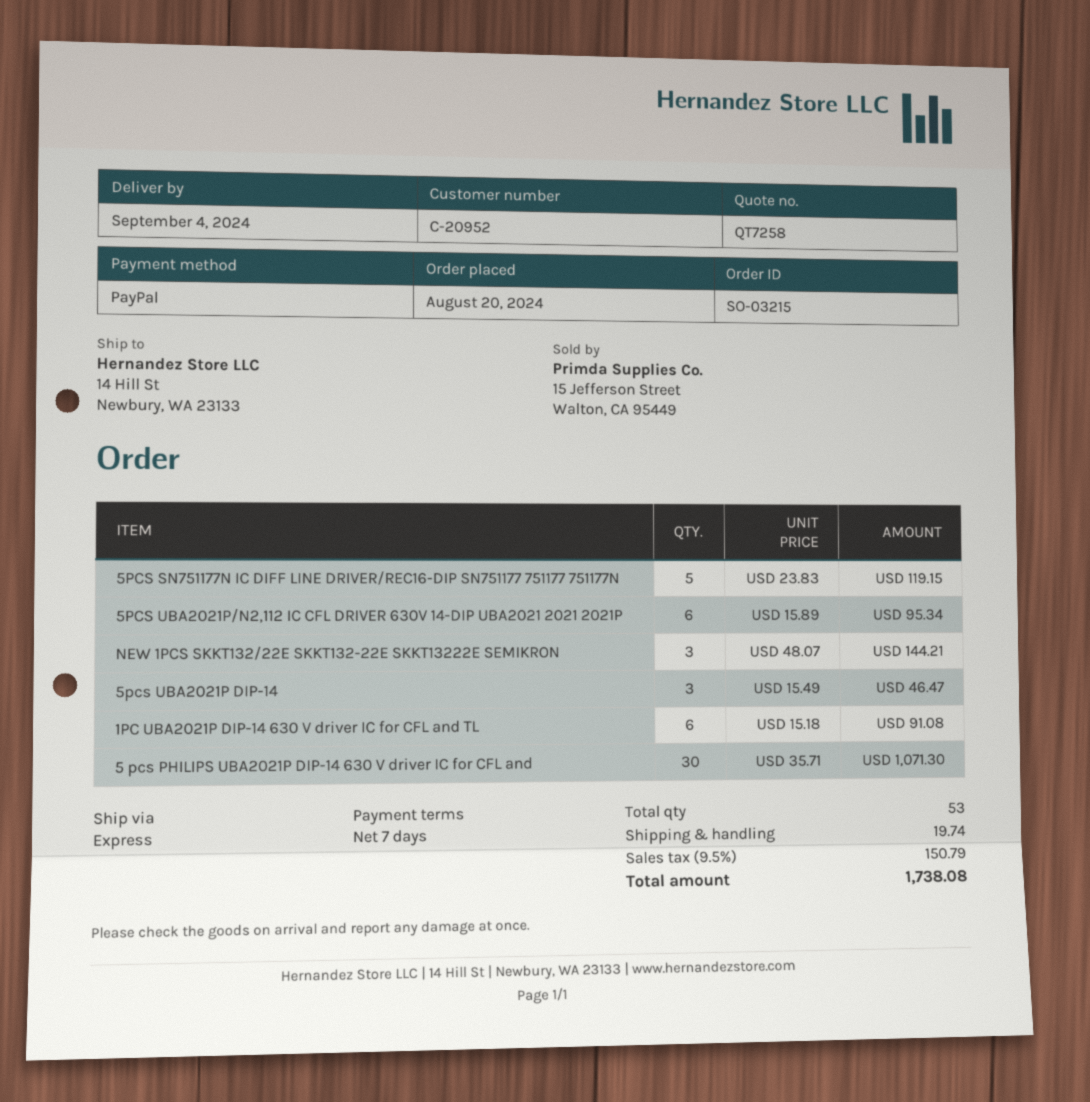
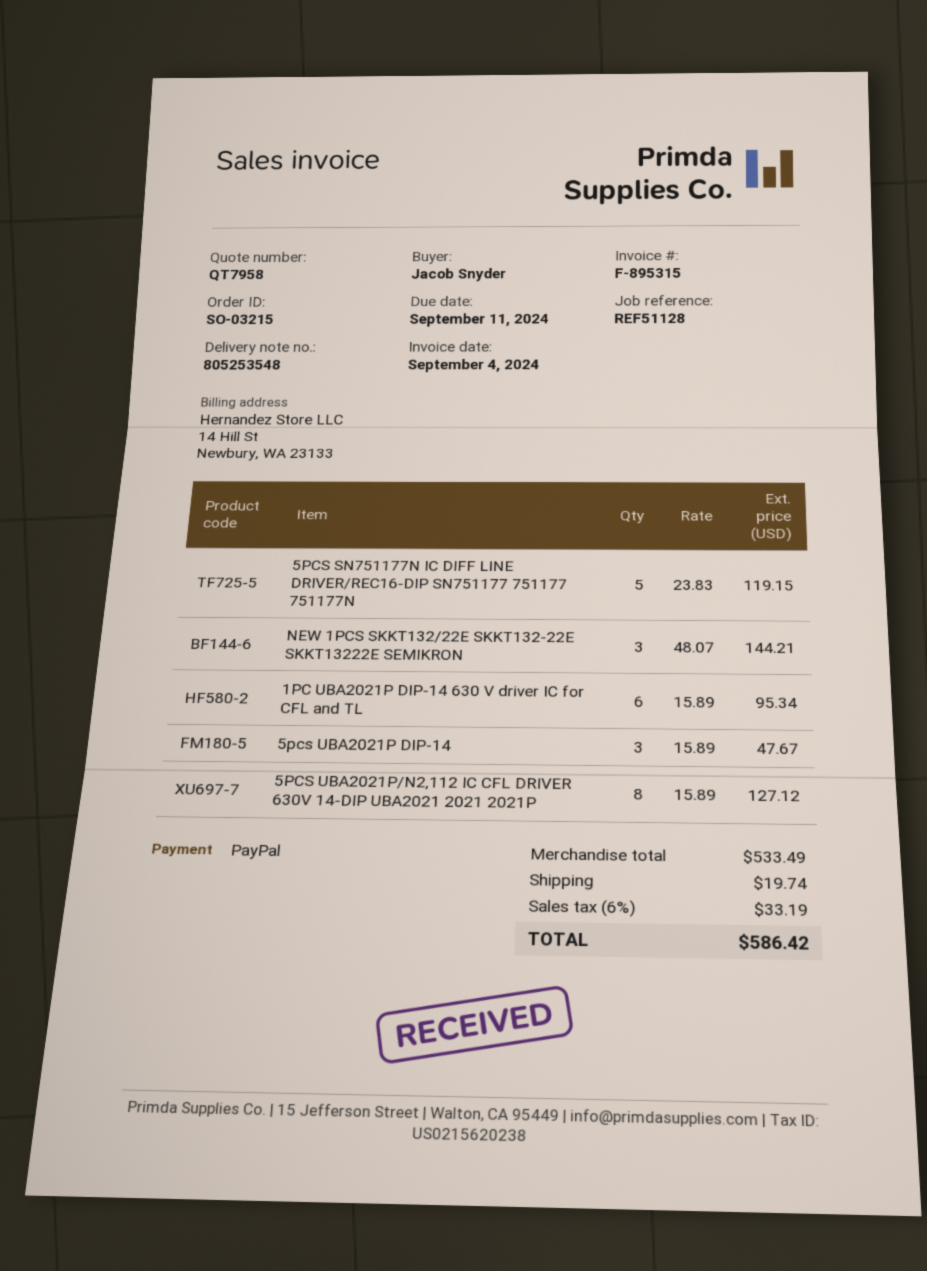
quote number: QT7258 -> QT7958
5PCS UBA2021P/N2,112 IC CFL DRIVER 630V 14-DIP UBA2021 2021 2021P: 6 x 15.89 = 95.34 -> 8 x 15.89 = 127.12
5pcs UBA2021P DIP-14: 3 x 15.49 = 46.47 -> 3 x 15.89 = 47.67
1PC UBA2021P DIP-14 630 V driver IC for CFL and TL: 6 x 15.18 = 91.08 -> 6 x 15.89 = 95.34
5 pcs PHILIPS UBA2021P DIP-14 630 V driver IC for CFL and: 30 x 35.71 = 1071.30 -> none
tax: 9.5% = 150.79 -> 6% = 33.19
total: 1738.08 -> 586.42

